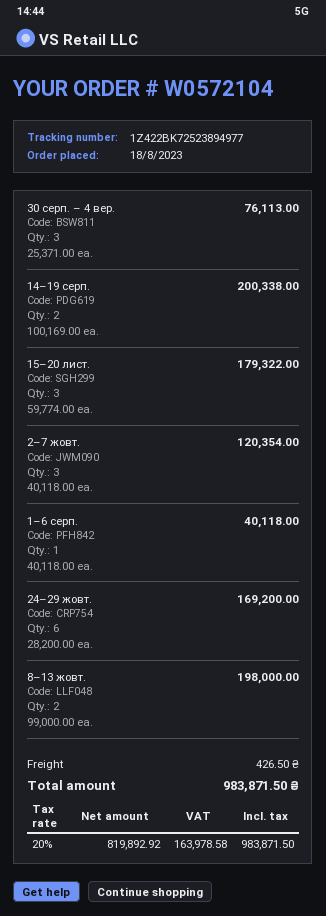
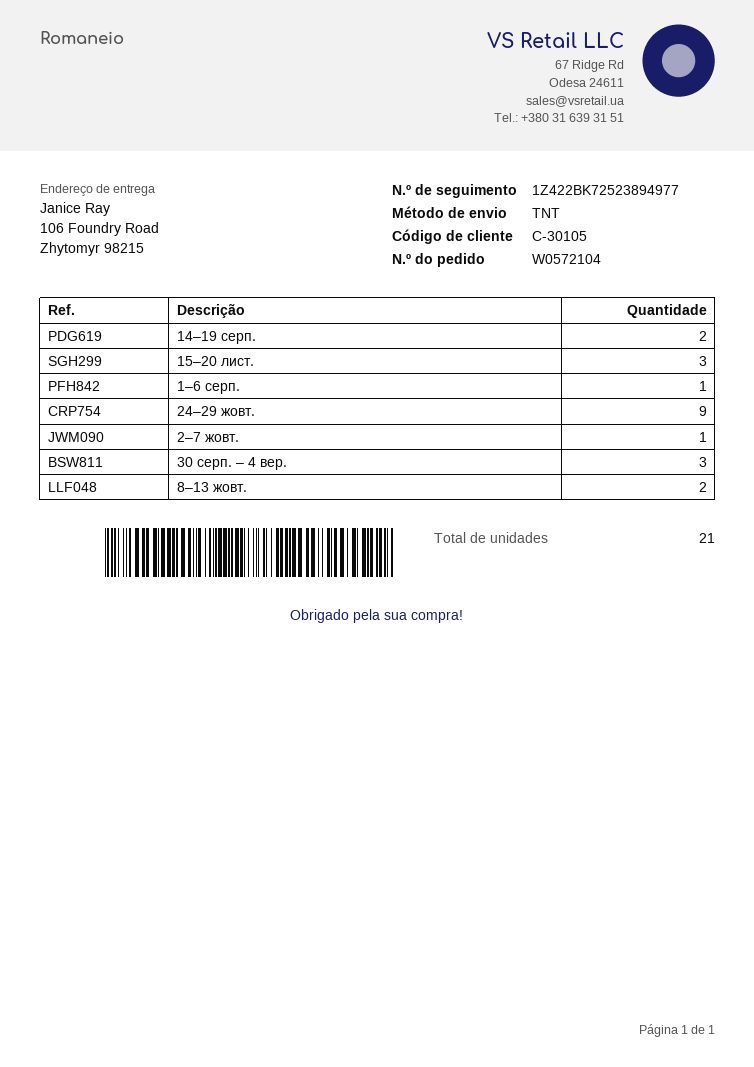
2–7 жовт.: 3 -> 1
24–29 жовт.: 6 -> 9

